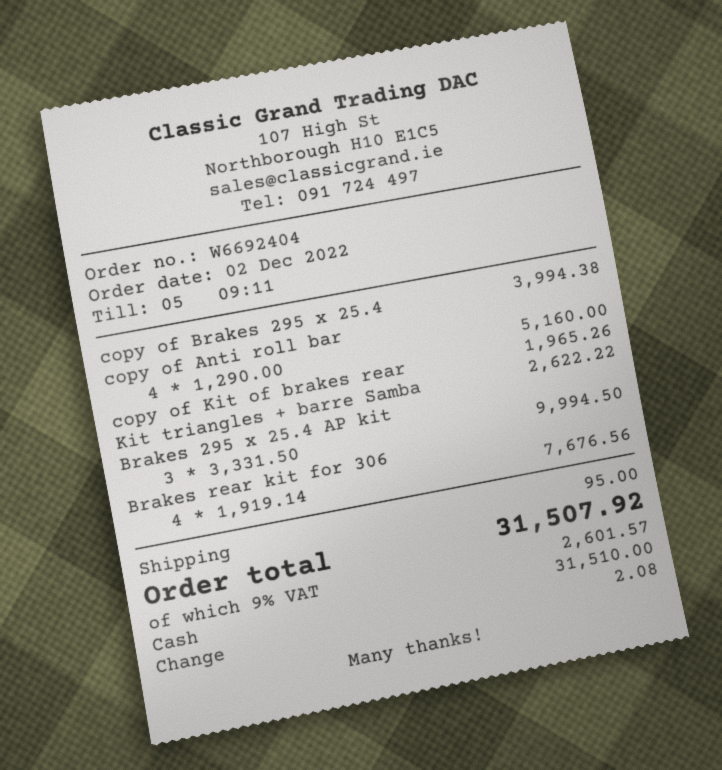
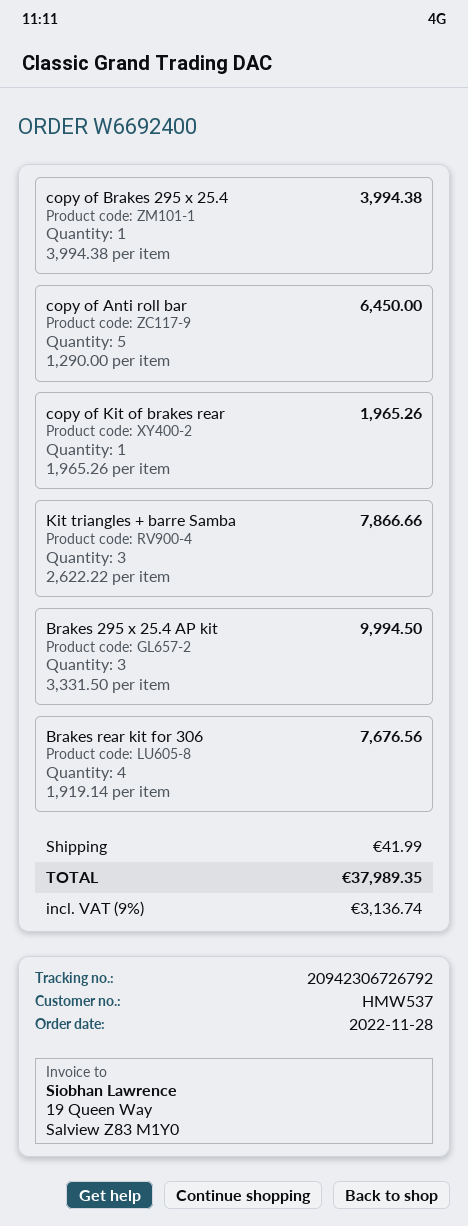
order number: W6692404 -> W6692400
order date: 2022-12-02 -> 2022-11-28
copy of Anti roll bar: 4 x 1290.00 = 5160.00 -> 5 x 1290.00 = 6450.00
Kit triangles + barre Samba: 1 x 2622.22 = 2622.22 -> 3 x 2622.22 = 7866.66
shipping: 95.00 -> 41.99
tax: 9% = 2601.57 -> 9% = 3136.74
total: 31507.92 -> 37989.35

